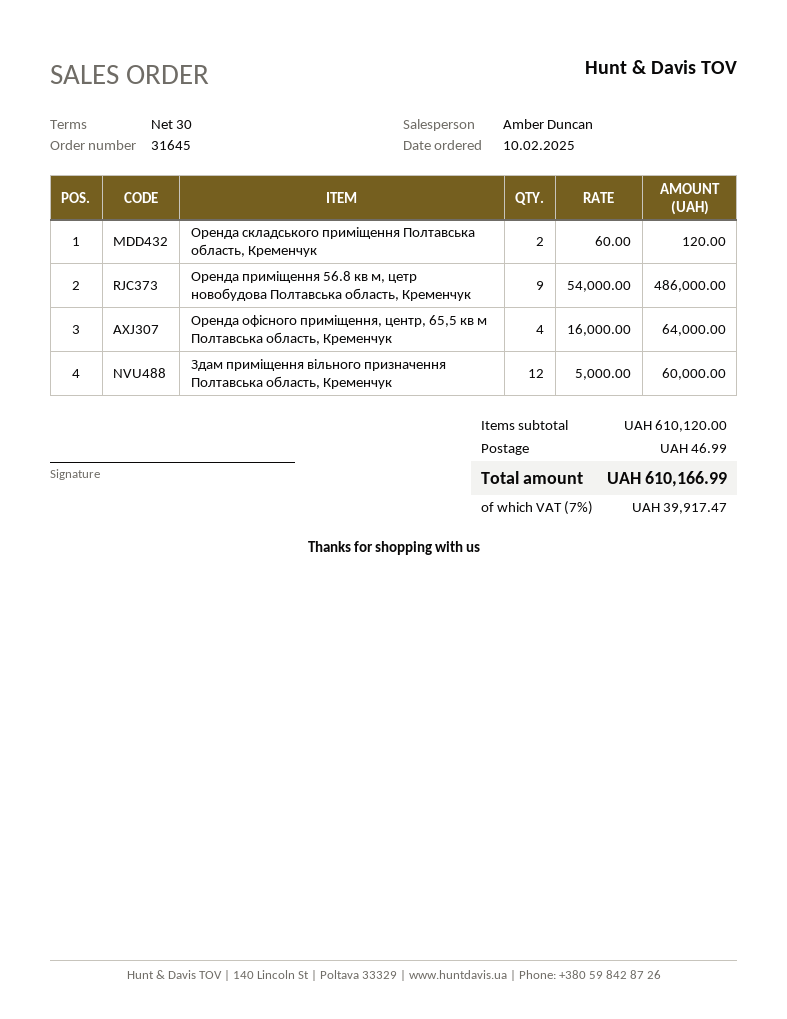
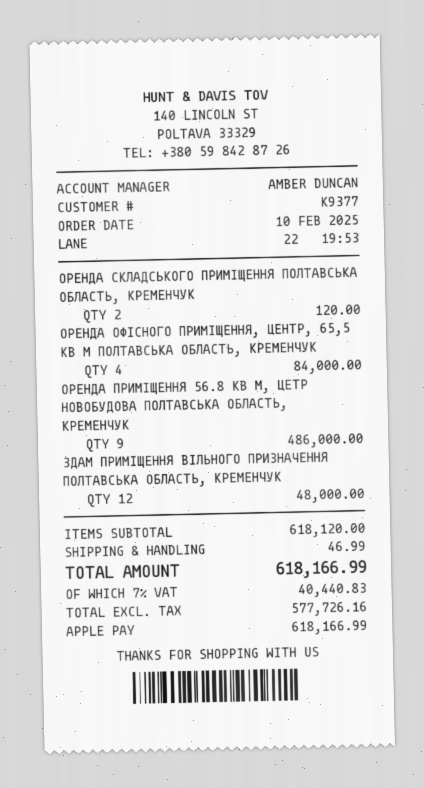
Оренда офісного приміщення, центр, 65,5 кв м Полтавська область, Кременчук: 4 for 64000.00 -> 4 for 84000.00
Здам приміщення вільного призначення Полтавська область, Кременчук: 12 for 60000.00 -> 12 for 48000.00
subtotal: 610120.00 -> 618120.00
tax: 7% = 39917.47 -> 7% = 40440.83
total: 610166.99 -> 618166.99

